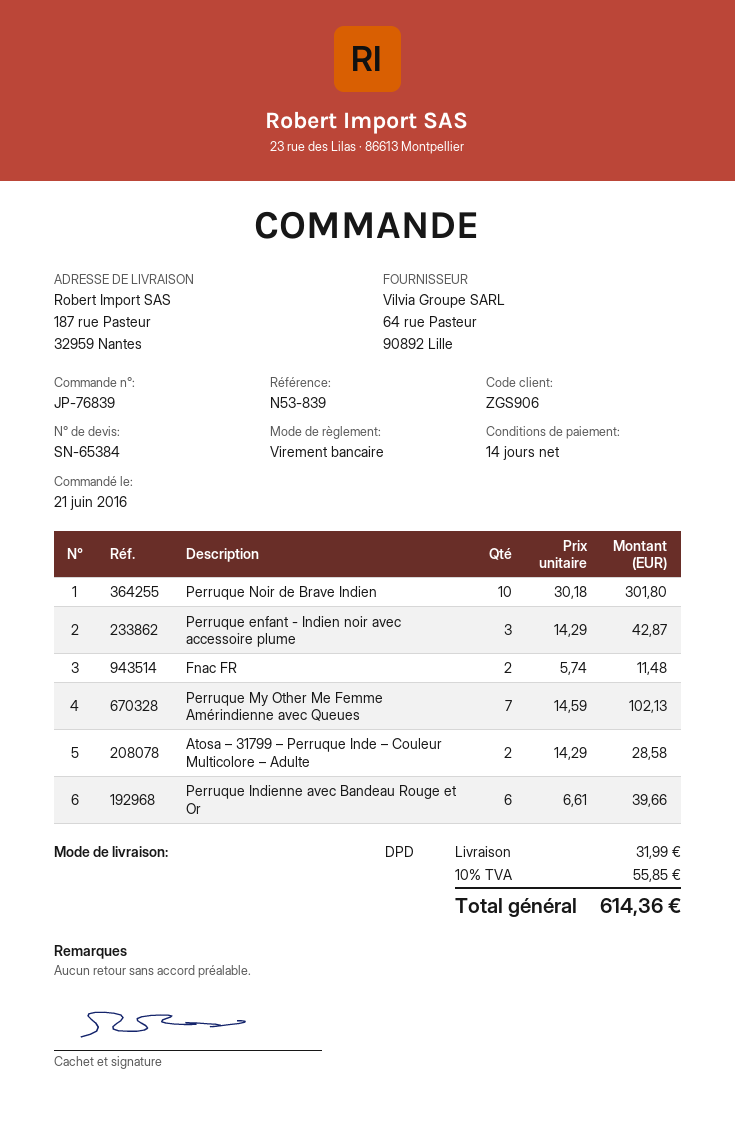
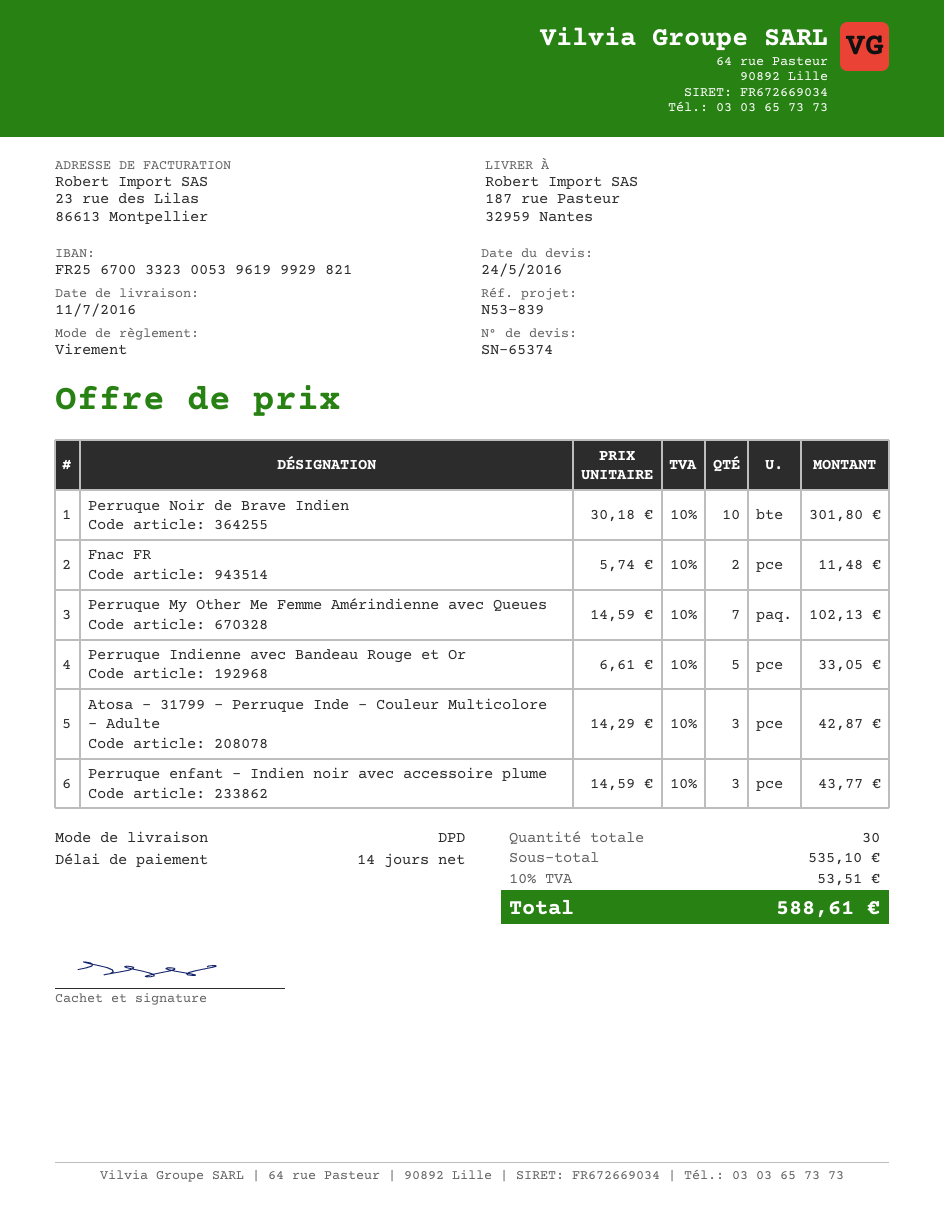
quote number: SN-65384 -> SN-65374
Perruque enfant - Indien noir avec accessoire plume: 3 x 14.29 = 42.87 -> 3 x 14.59 = 43.77
Atosa – 31799 – Perruque Inde – Couleur Multicolore – Adulte: 2 x 14.29 = 28.58 -> 3 x 14.29 = 42.87
Perruque Indienne avec Bandeau Rouge et Or: 6 x 6.61 = 39.66 -> 5 x 6.61 = 33.05
shipping: 31.99 -> none
tax: 10% = 55.85 -> 10% = 53.51
total: 614.36 -> 588.61

